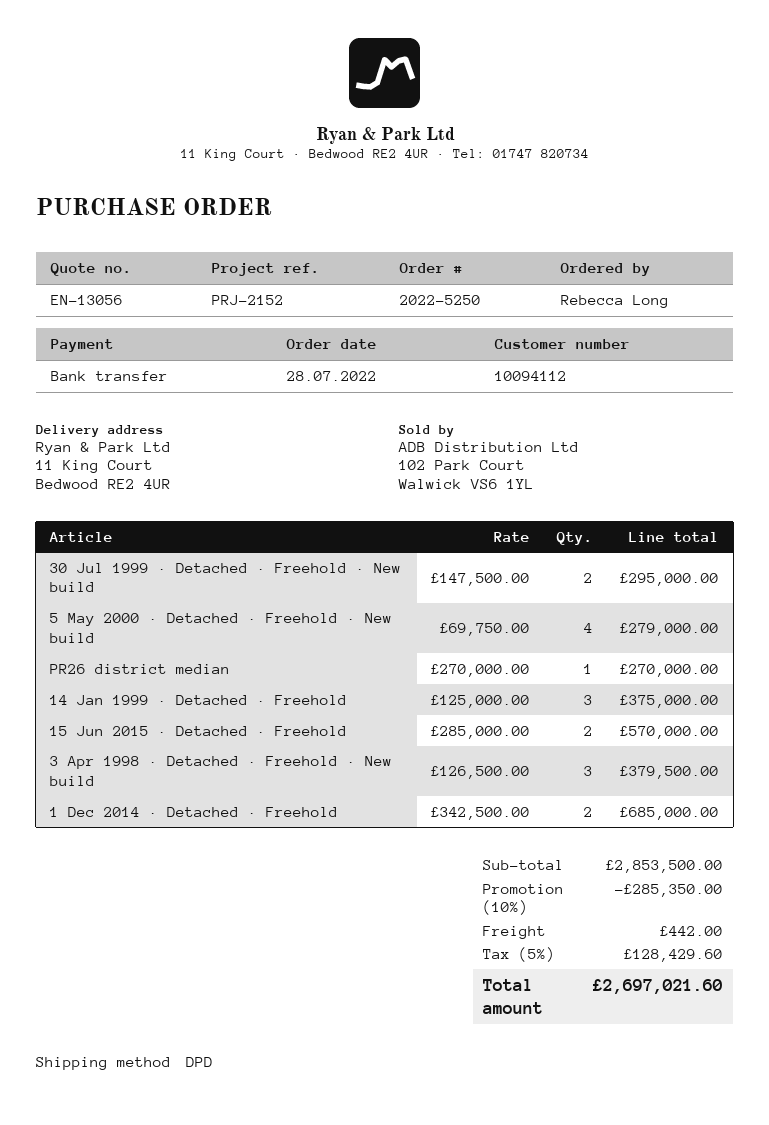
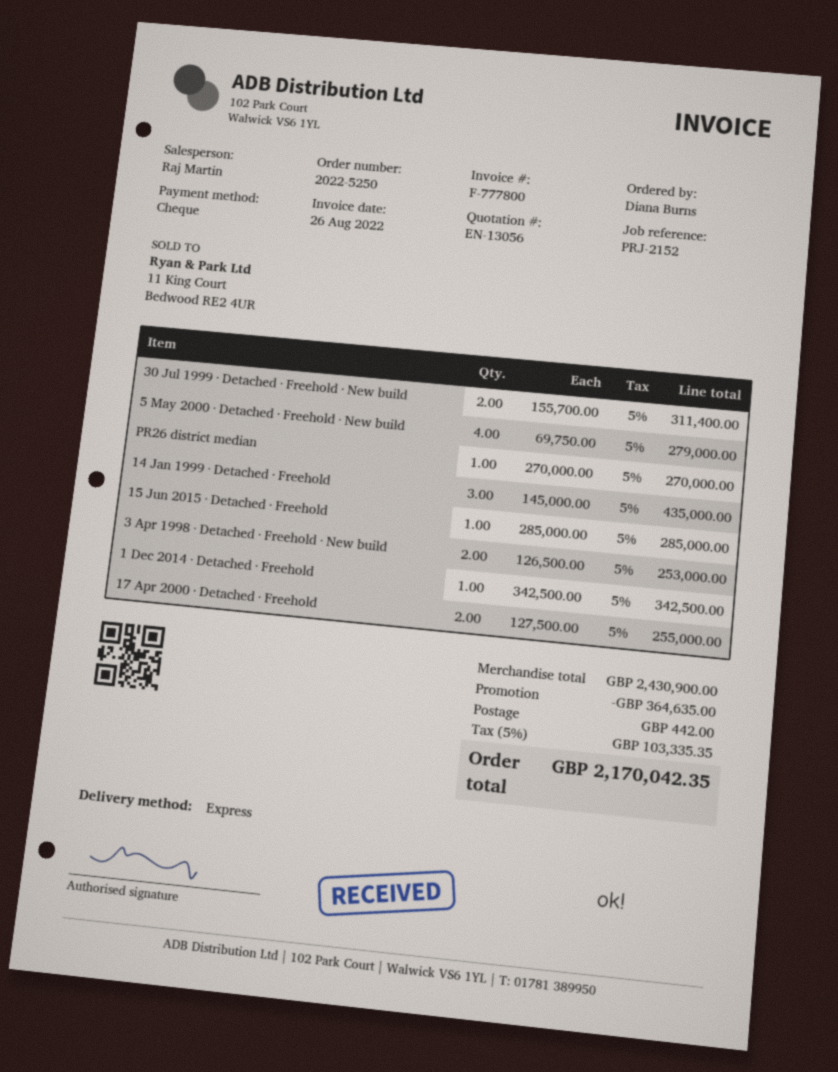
ordered by: Rebecca Long -> Diana Burns
payment method: bank transfer -> cheque
shipping method: DPD -> express
30 Jul 1999 · Detached · Freehold · New build: 2 x 147500.00 = 295000.00 -> 2 x 155700.00 = 311400.00
14 Jan 1999 · Detached · Freehold: 3 x 125000.00 = 375000.00 -> 3 x 145000.00 = 435000.00
15 Jun 2015 · Detached · Freehold: 2 x 285000.00 = 570000.00 -> 1 x 285000.00 = 285000.00
3 Apr 1998 · Detached · Freehold · New build: 3 x 126500.00 = 379500.00 -> 2 x 126500.00 = 253000.00
1 Dec 2014 · Detached · Freehold: 2 x 342500.00 = 685000.00 -> 1 x 342500.00 = 342500.00
17 Apr 2000 · Detached · Freehold: none -> 2 x 127500.00 = 255000.00
subtotal: 2853500.00 -> 2430900.00
discount: 285350.00 -> 364635.00
tax: 5% = 128429.60 -> 5% = 103335.35
total: 2697021.60 -> 2170042.35

